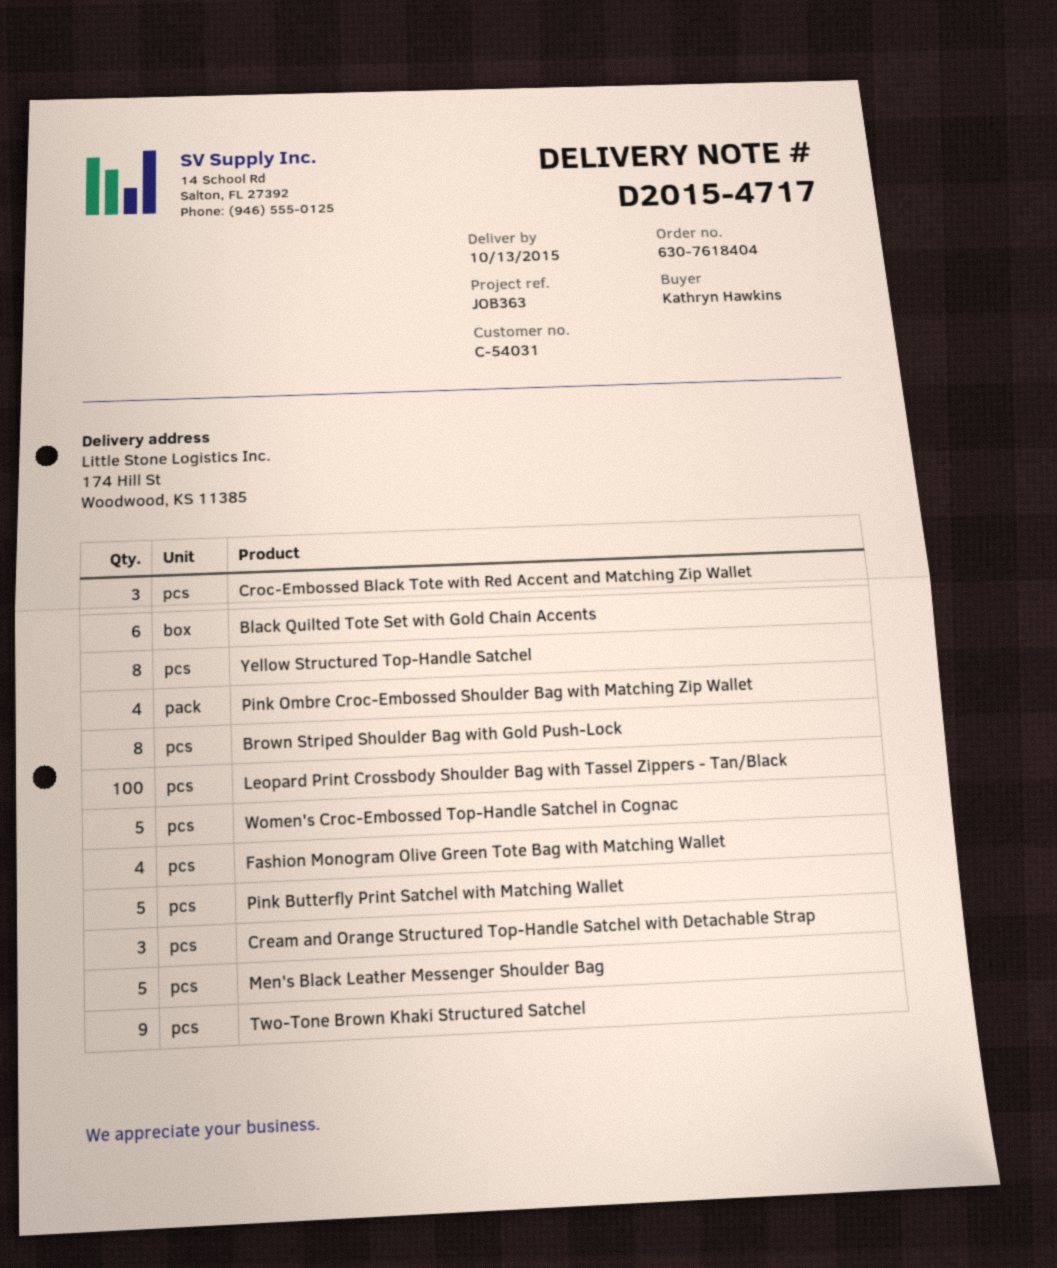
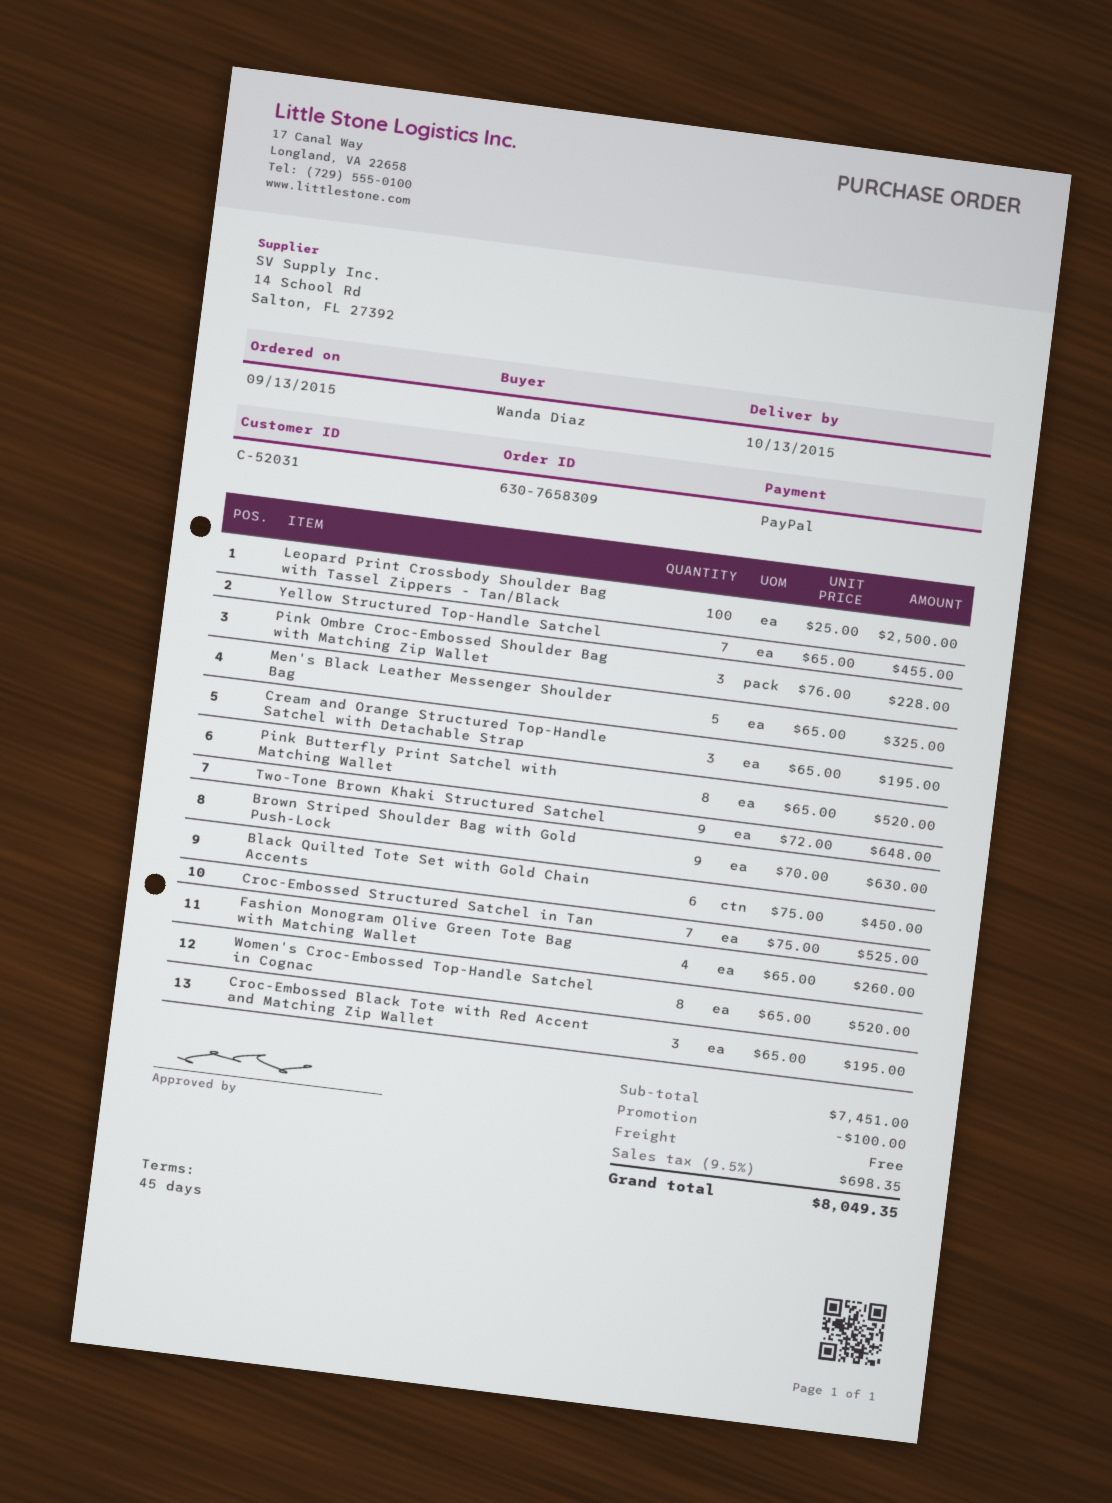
order number: 630-7618404 -> 630-7658309
customer number: C-54031 -> C-52031
ordered by: Kathryn Hawkins -> Wanda Diaz
Yellow Structured Top-Handle Satchel: 8 -> 7
Pink Ombre Croc-Embossed Shoulder Bag with Matching Zip Wallet: 4 -> 3
Brown Striped Shoulder Bag with Gold Push-Lock: 8 -> 9
Women's Croc-Embossed Top-Handle Satchel in Cognac: 5 -> 8
Pink Butterfly Print Satchel with Matching Wallet: 5 -> 8
Croc-Embossed Structured Satchel in Tan: none -> 7

